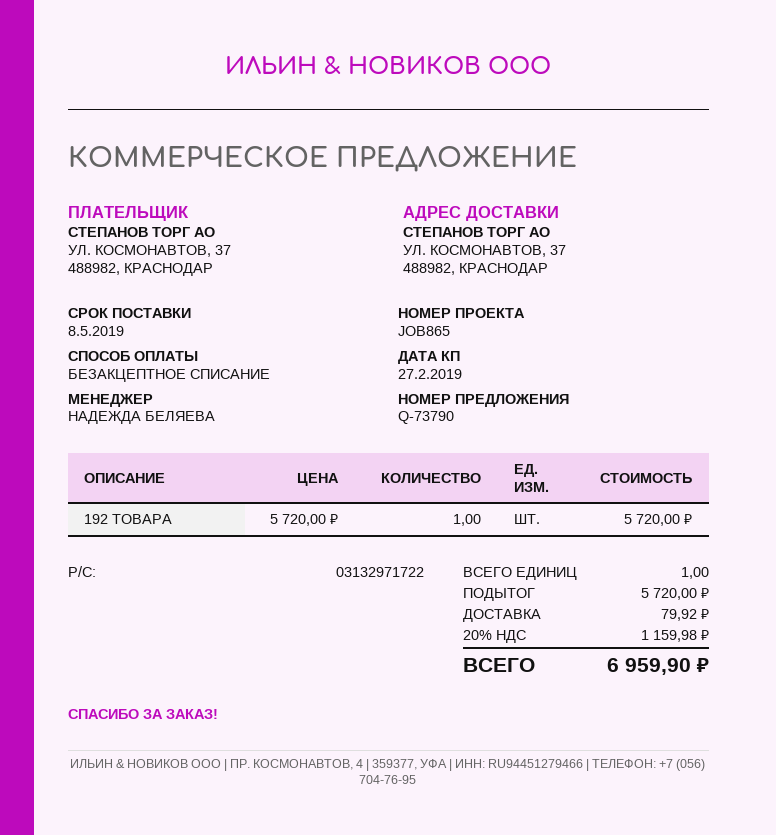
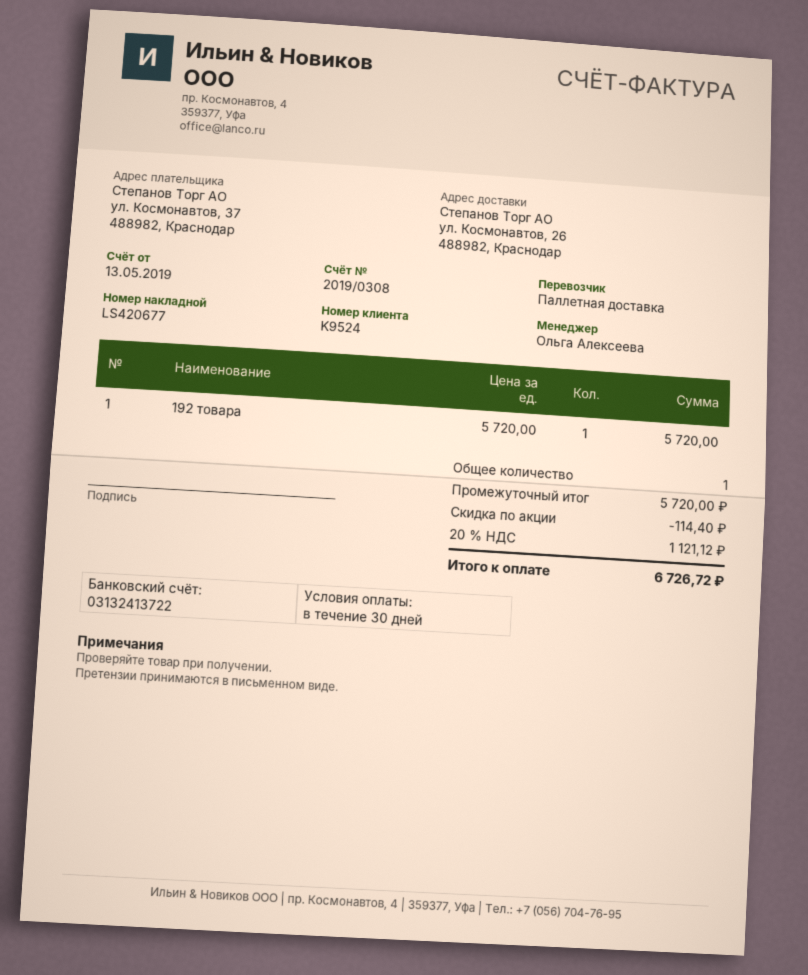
sales rep: НАДЕЖДА БЕЛЯЕВА -> Ольга Алексеева
bank account: 03132971722 -> 03132413722
ship to: УЛ. КОСМОНАВТОВ, 37, 488982, КРАСНОДАР -> ул. Космонавтов, 26, 488982, Краснодар
discount: none -> 114.40
shipping: 79.92 -> none
tax: 20% = 1159.98 -> 20% = 1121.12
total: 6959.90 -> 6726.72

